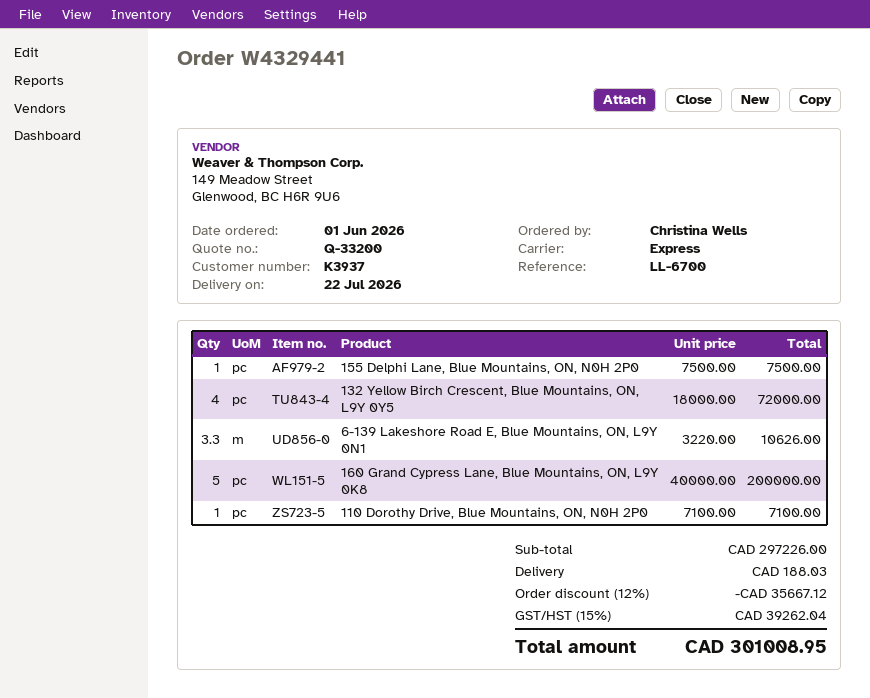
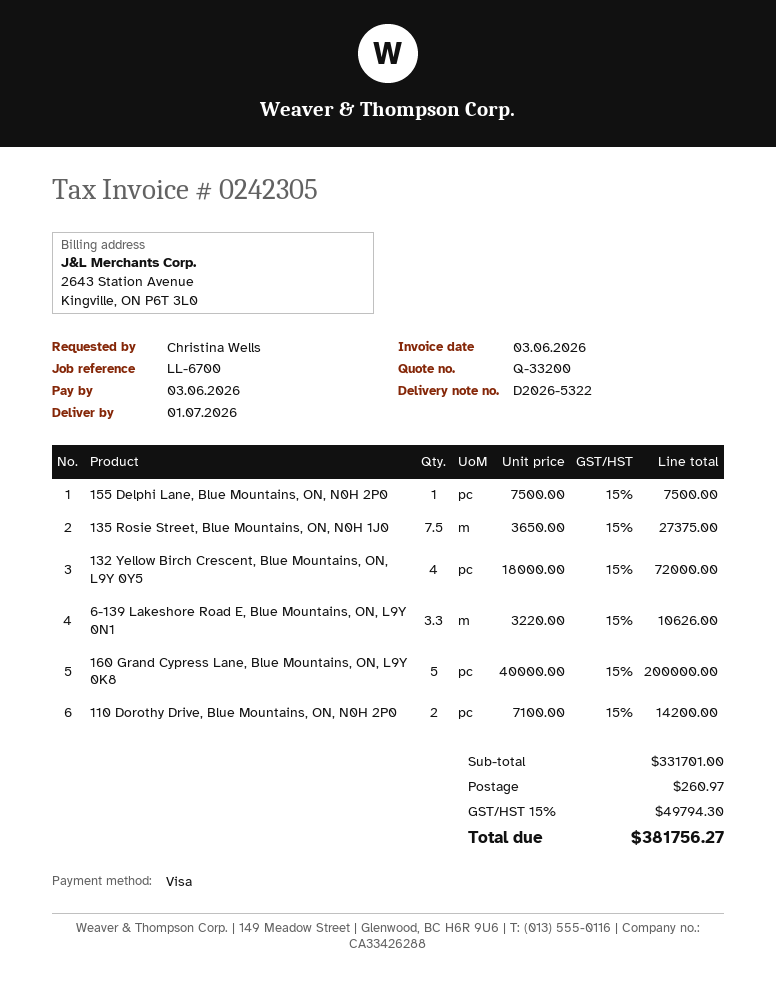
delivery date: 2026-07-22 -> 2026-07-01
110 Dorothy Drive, Blue Mountains, ON, N0H 2P0: 1 x 7100.00 = 7100.00 -> 2 x 7100.00 = 14200.00
135 Rosie Street, Blue Mountains, ON, N0H 1J0: none -> 7.5 x 3650.00 = 27375.00
subtotal: 297226.00 -> 331701.00
discount: 12% = 35667.12 -> none
shipping: 188.03 -> 260.97
tax: 15% = 39262.04 -> 15% = 49794.30
total: 301008.95 -> 381756.27

